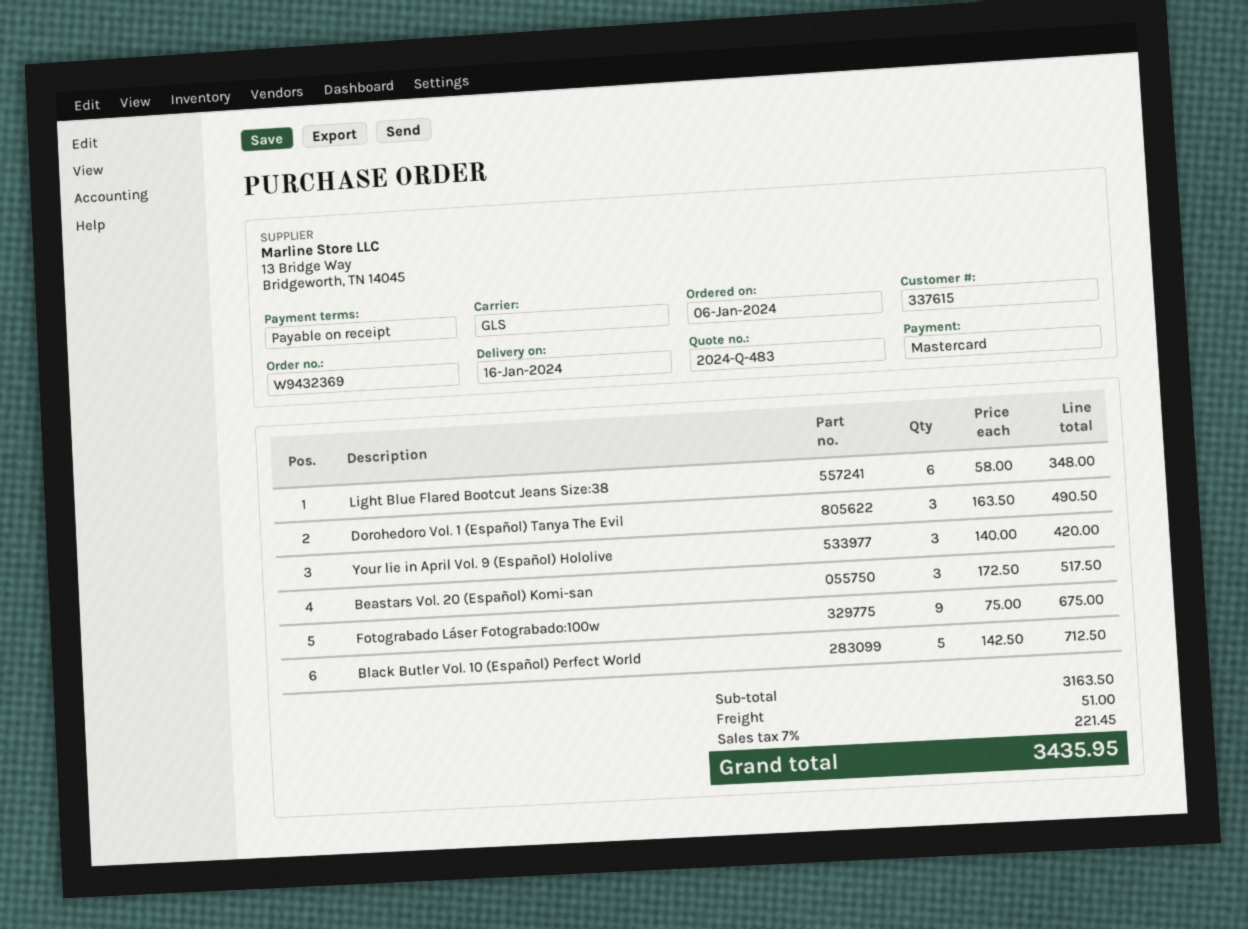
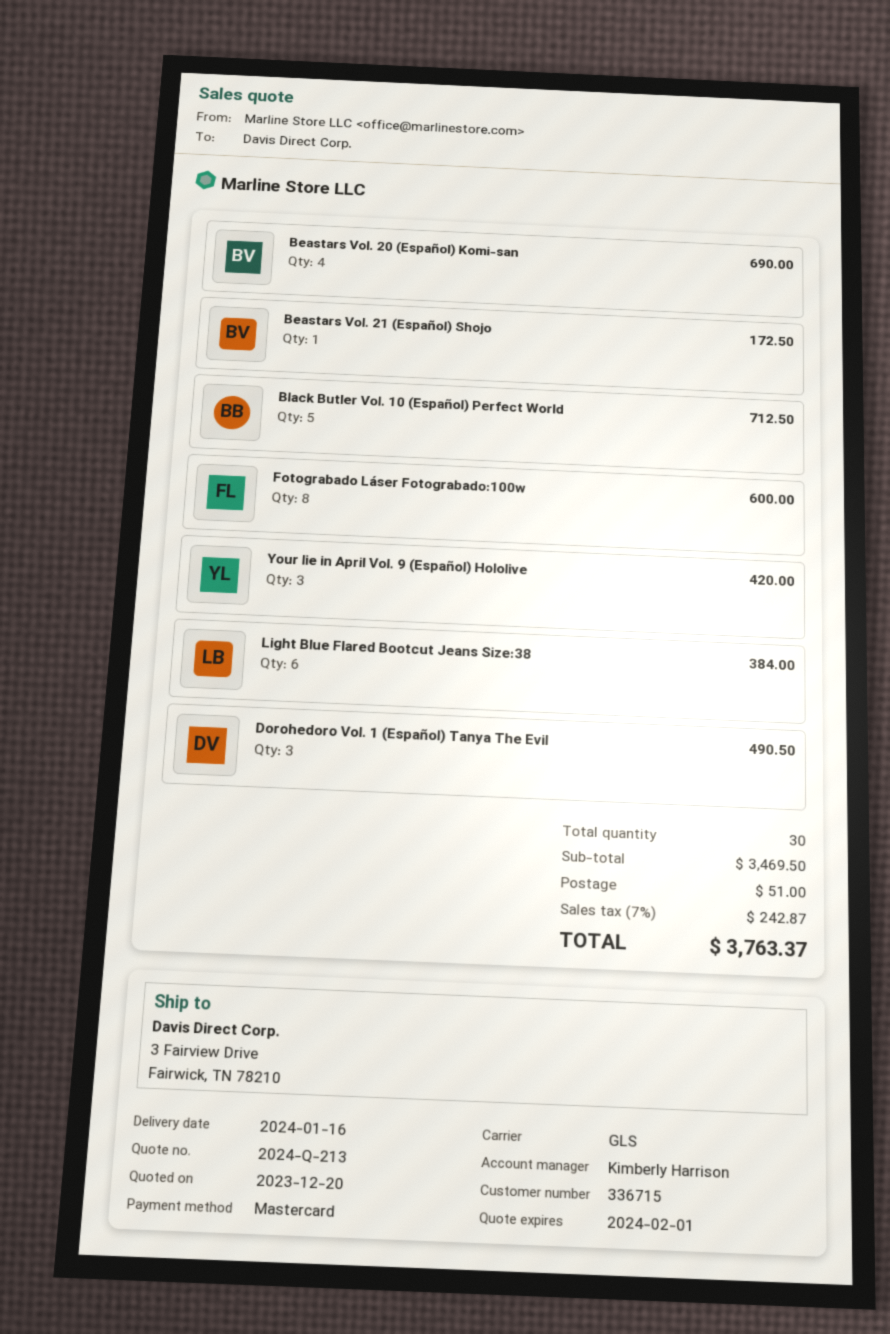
quote number: 2024-Q-483 -> 2024-Q-213
customer number: 337615 -> 336715
Light Blue Flared Bootcut Jeans Size:38: 6 for 348.00 -> 6 for 384.00
Beastars Vol. 20 (Español) Komi-san: 3 for 517.50 -> 4 for 690.00
Fotograbado Láser Fotograbado:100w: 9 for 675.00 -> 8 for 600.00
Beastars Vol. 21 (Español) Shojo: none -> 1 for 172.50
subtotal: 3163.50 -> 3469.50
tax: 7% = 221.45 -> 7% = 242.87
total: 3435.95 -> 3763.37

